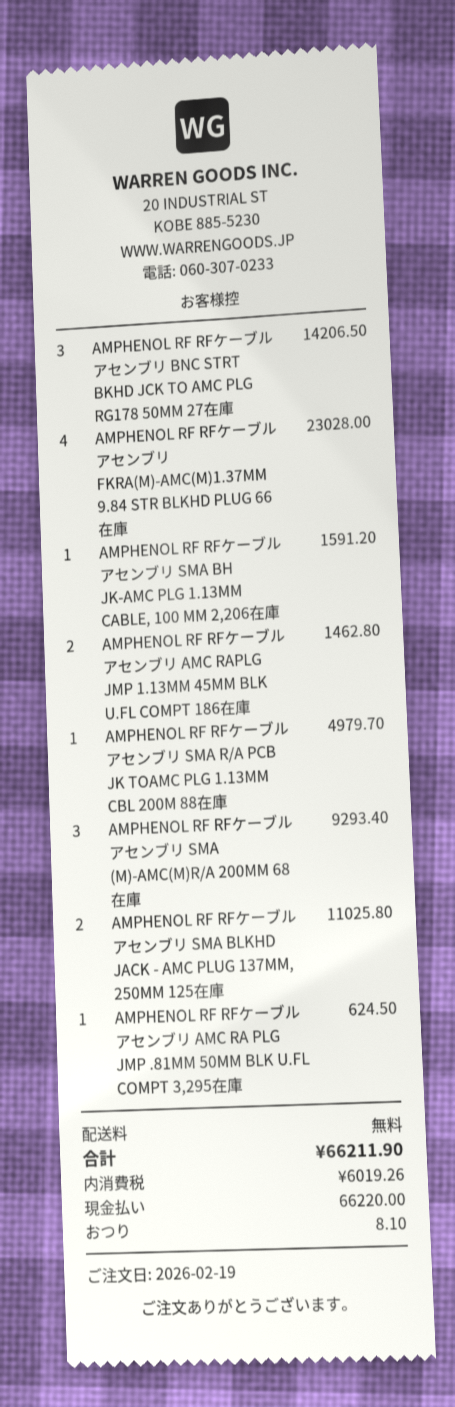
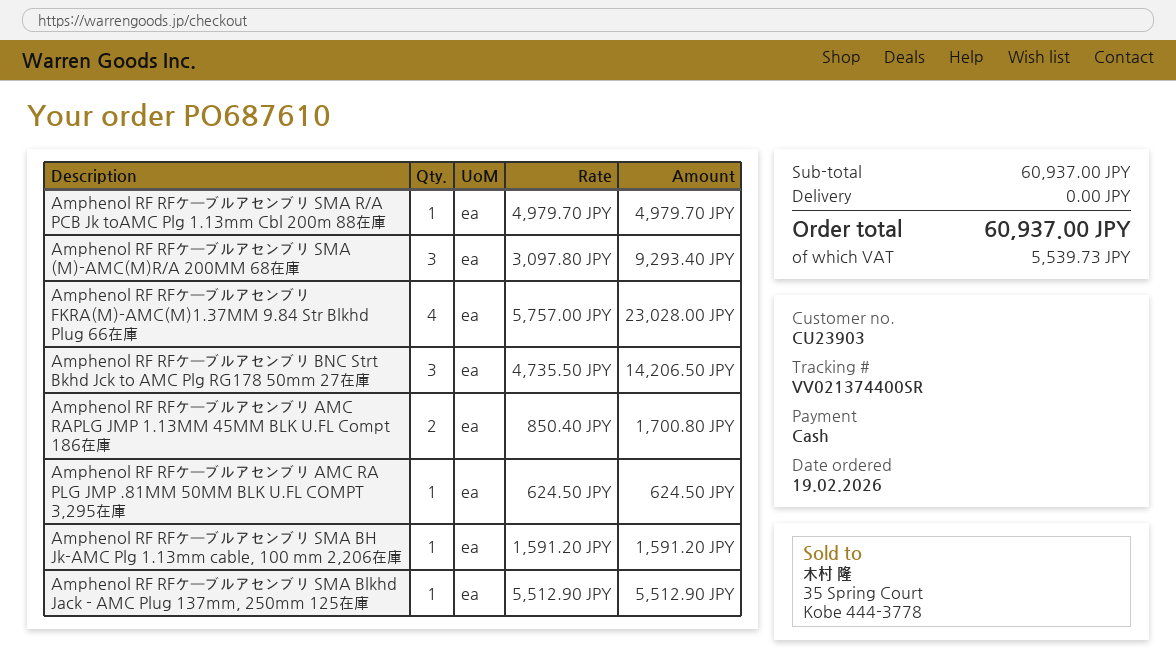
AMPHENOL RF RFケーブルアセンブリ AMC RAPLG JMP 1.13MM 45MM BLK U.FL COMPT 186在庫: 2 for 1462.80 -> 2 for 1700.80
AMPHENOL RF RFケーブルアセンブリ SMA BLKHD JACK - AMC PLUG 137MM, 250MM 125在庫: 2 for 11025.80 -> 1 for 5512.90
tax: 6019.26 -> 5539.73
total: 66211.90 -> 60937.00

